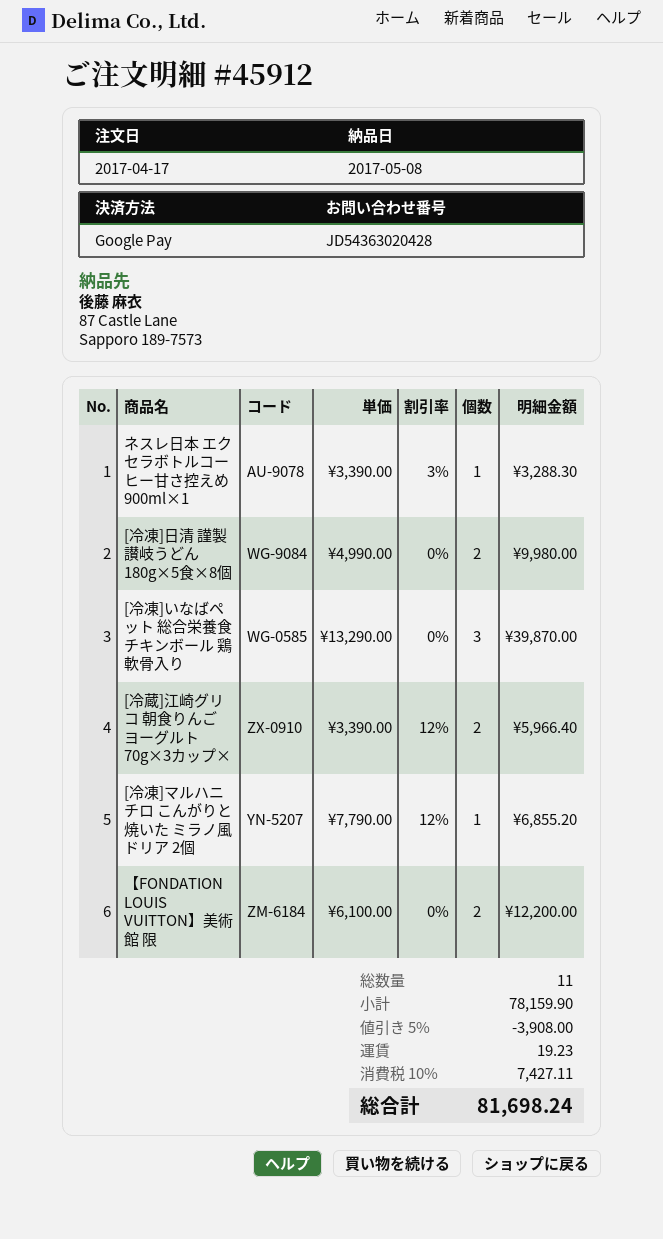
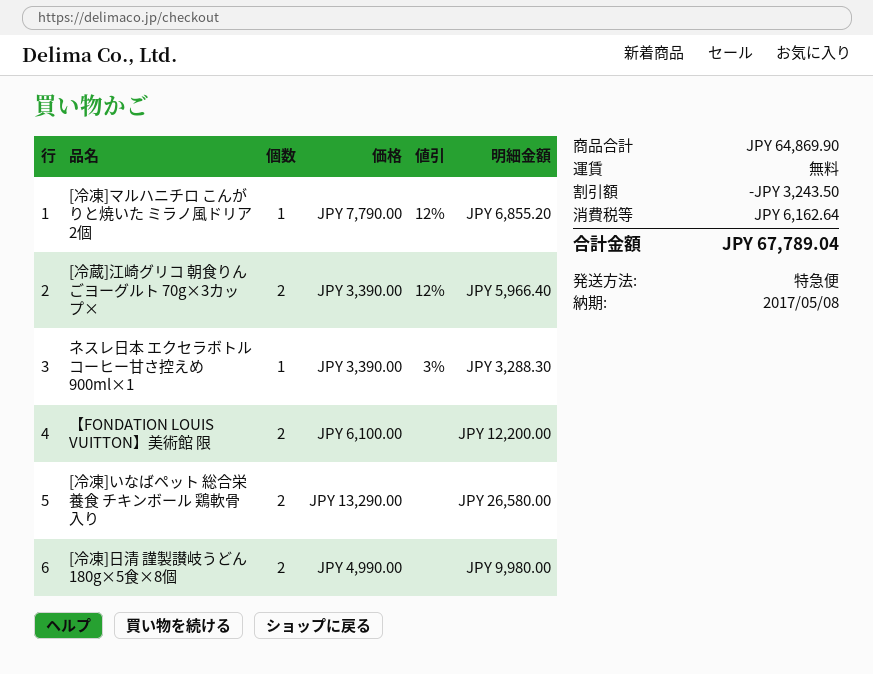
[冷凍]いなばペット 総合栄養食 チキンボール 鶏軟骨入り: 3 x 13290.00 = 39870.00 -> 2 x 13290.00 = 26580.00
subtotal: 78159.90 -> 64869.90
discount: 3908.00 -> 3243.50
shipping: 19.23 -> 0.00
tax: 7427.11 -> 6162.64
total: 81698.24 -> 67789.04

